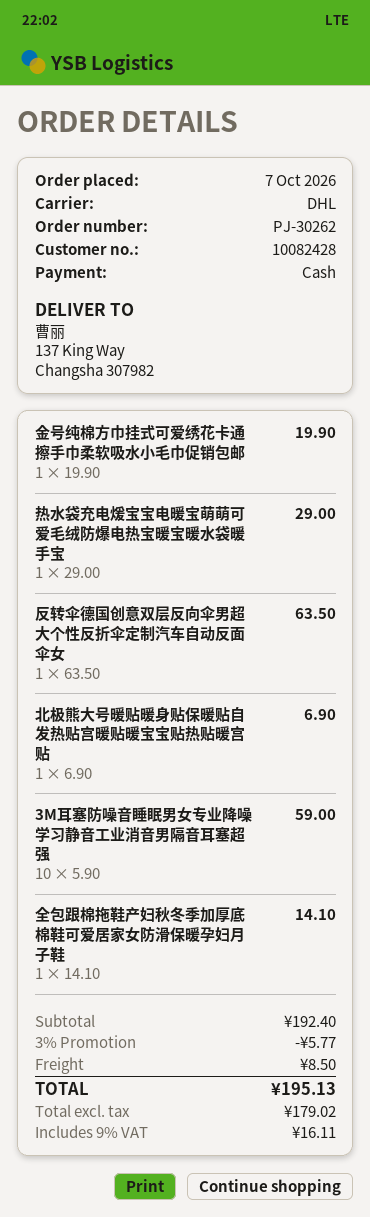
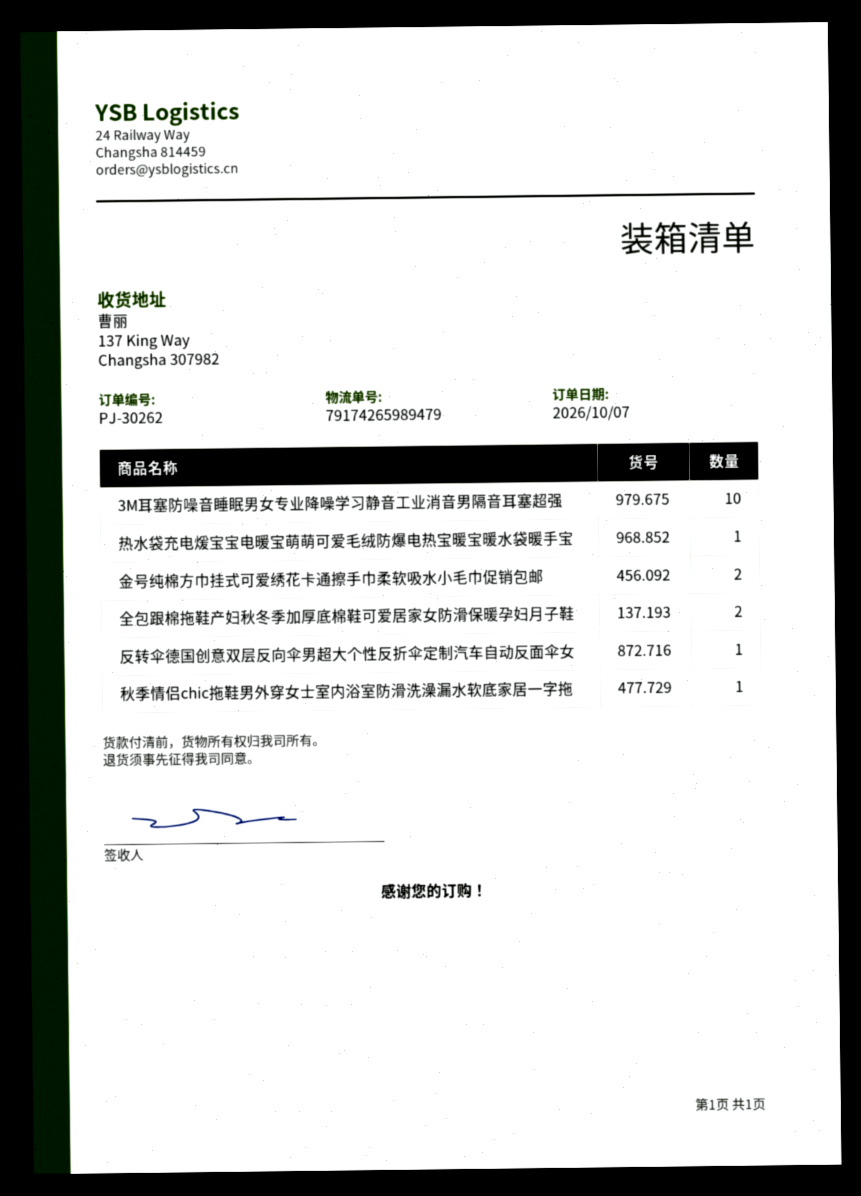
金号纯棉方巾挂式可爱绣花卡通擦手巾柔软吸水小毛巾促销包邮: 1 -> 2
北极熊大号暖贴暖身贴保暖贴自发热贴宫暖贴暖宝宝贴热贴暖宫贴: 1 -> none
全包跟棉拖鞋产妇秋冬季加厚底棉鞋可爱居家女防滑保暖孕妇月子鞋: 1 -> 2
秋季情侣chic拖鞋男外穿女士室内浴室防滑洗澡漏水软底家居一字拖: none -> 1

